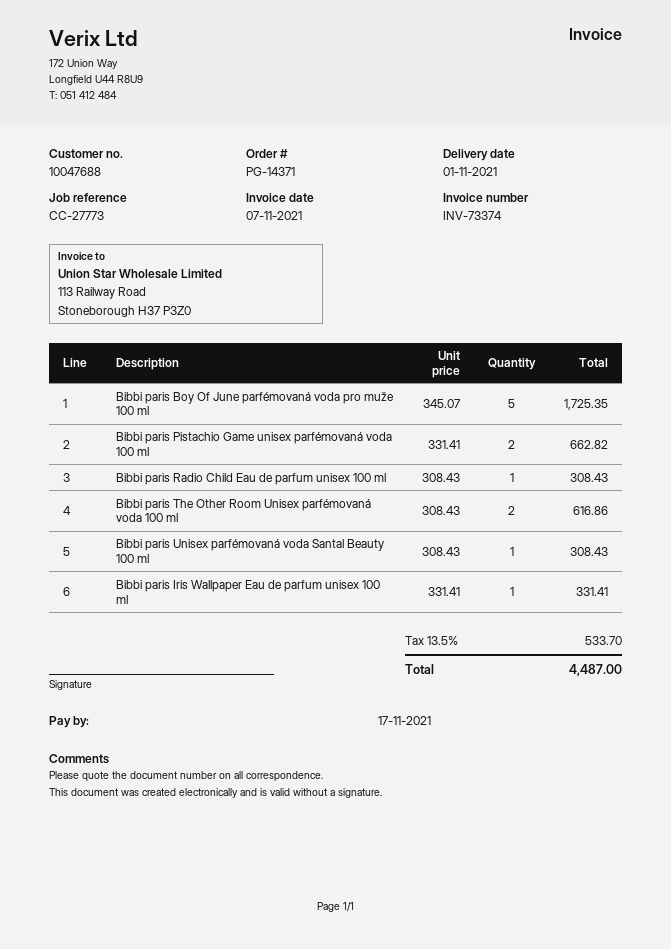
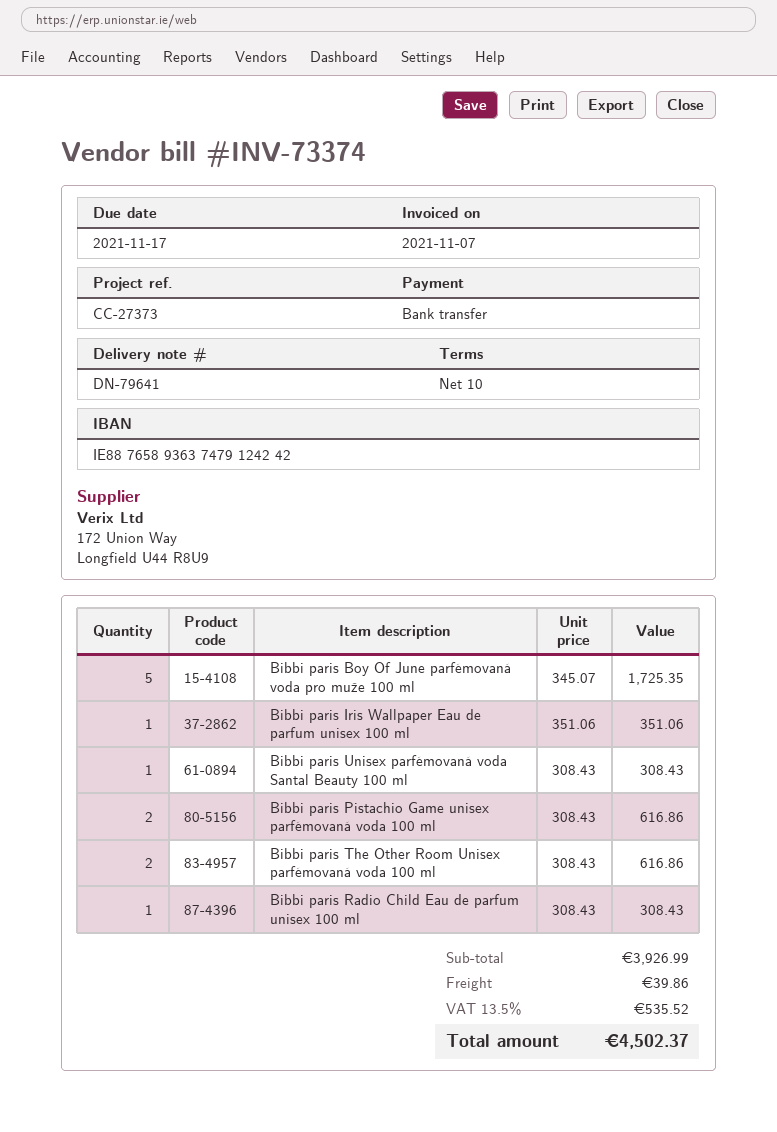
reference: CC-27773 -> CC-27373
Bibbi paris Pistachio Game unisex parfémovaná voda 100 ml: 2 x 331.41 = 662.82 -> 2 x 308.43 = 616.86
Bibbi paris Iris Wallpaper Eau de parfum unisex 100 ml: 1 x 331.41 = 331.41 -> 1 x 351.06 = 351.06
shipping: none -> 39.86
tax: 13.5% = 533.70 -> 13.5% = 535.52
total: 4487.00 -> 4502.37

